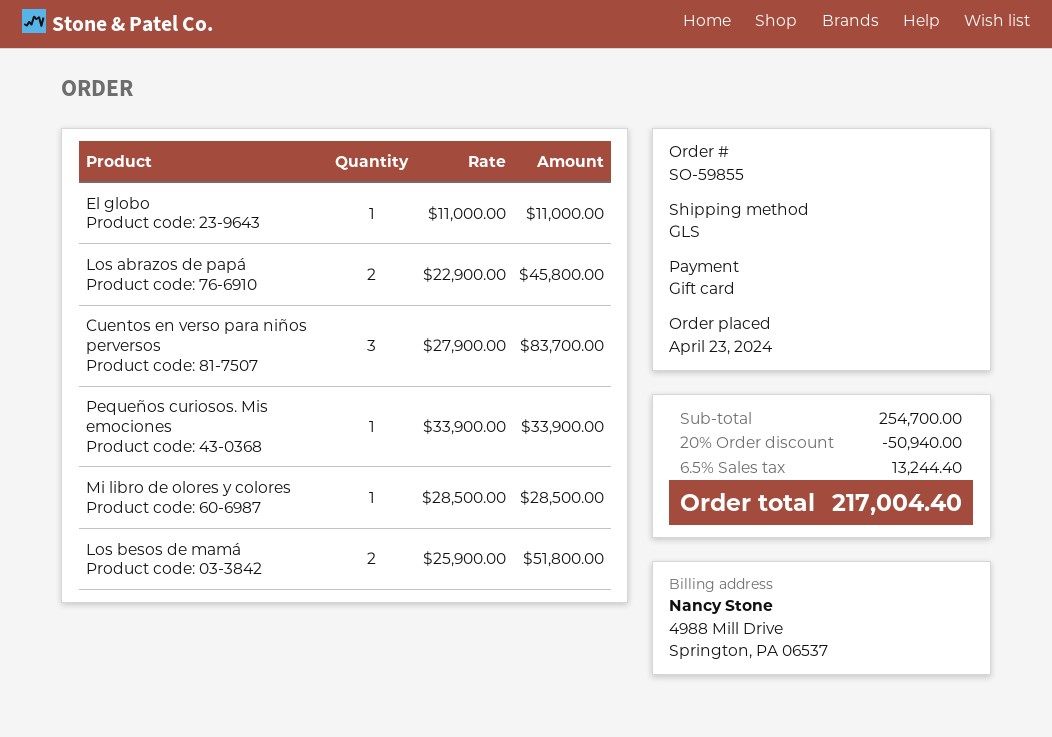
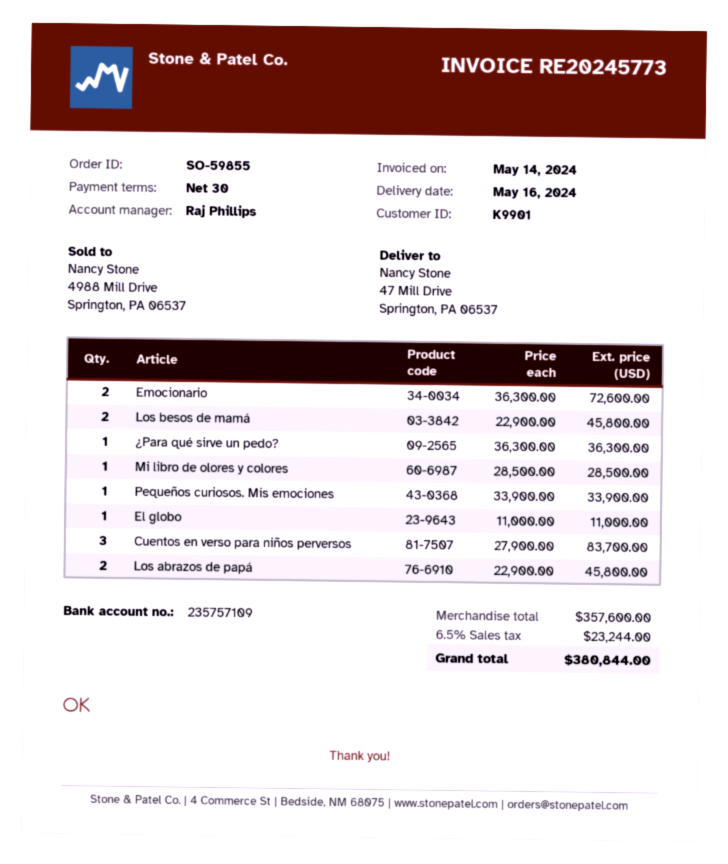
Los besos de mamá: 2 x 25900.00 = 51800.00 -> 2 x 22900.00 = 45800.00
Emocionario: none -> 2 x 36300.00 = 72600.00
¿Para qué sirve un pedo?: none -> 1 x 36300.00 = 36300.00
subtotal: 254700.00 -> 357600.00
discount: 20% = 50940.00 -> none
tax: 6.5% = 13244.40 -> 6.5% = 23244.00
total: 217004.40 -> 380844.00

